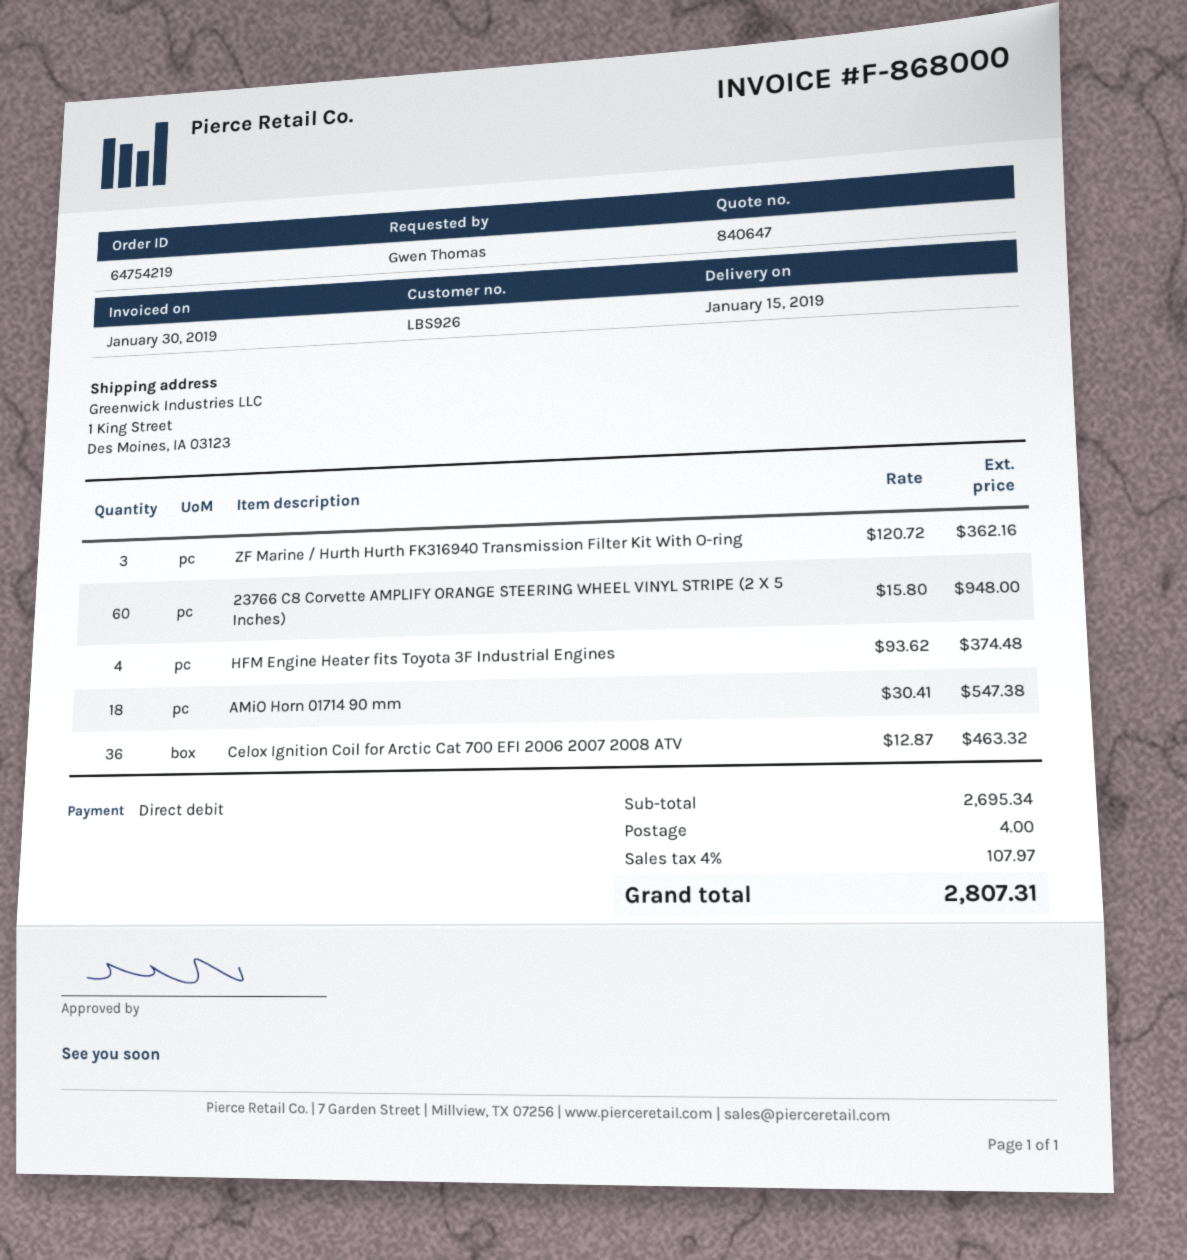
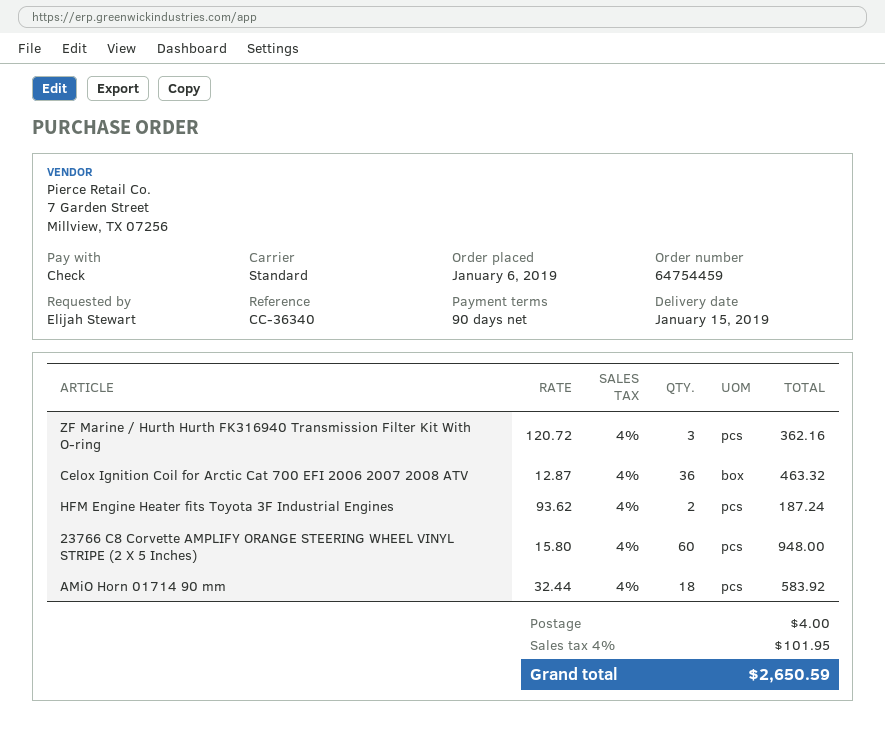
order number: 64754219 -> 64754459
ordered by: Gwen Thomas -> Elijah Stewart
payment method: direct debit -> cheque
HFM Engine Heater fits Toyota 3F Industrial Engines: 4 x 93.62 = 374.48 -> 2 x 93.62 = 187.24
AMiO Horn 01714 90 mm: 18 x 30.41 = 547.38 -> 18 x 32.44 = 583.92
tax: 4% = 107.97 -> 4% = 101.95
total: 2807.31 -> 2650.59

